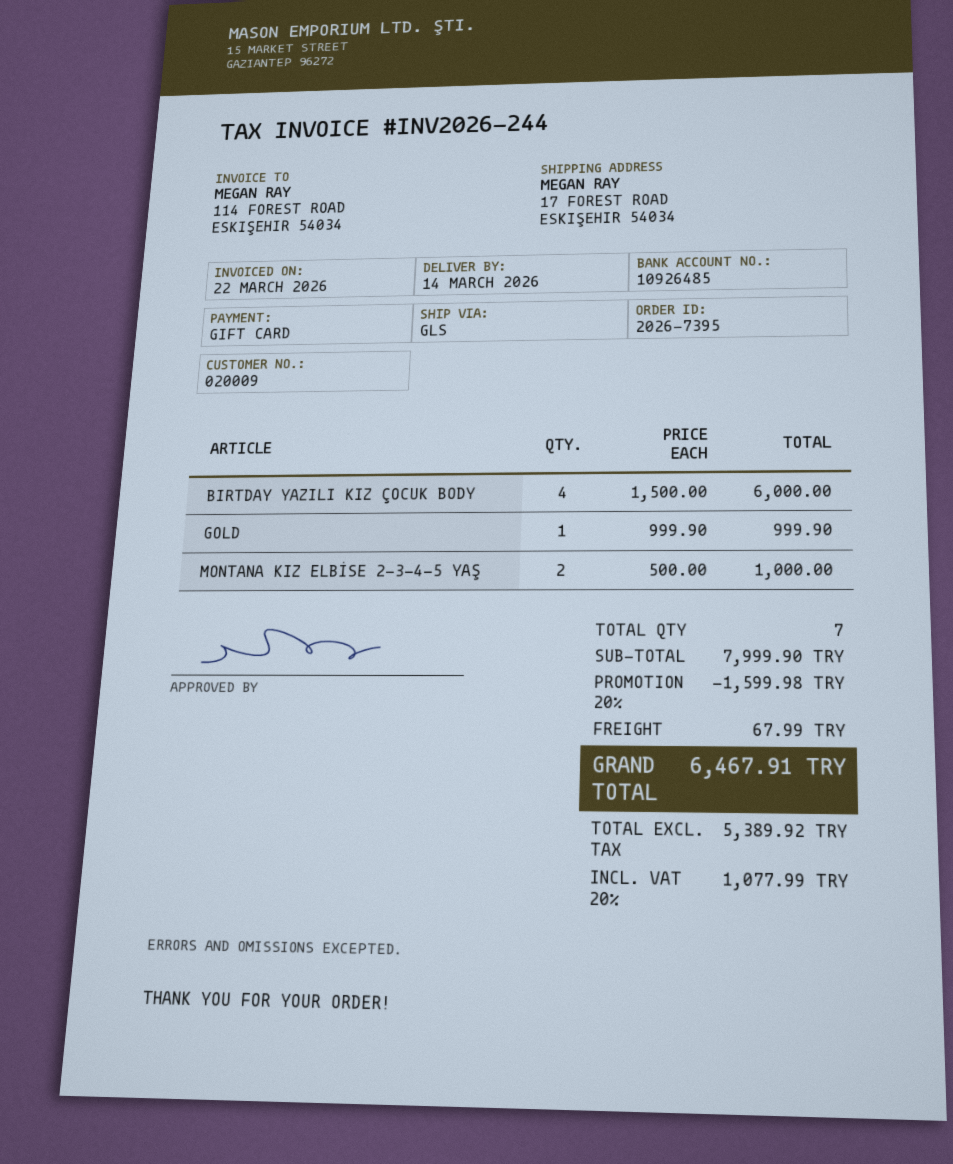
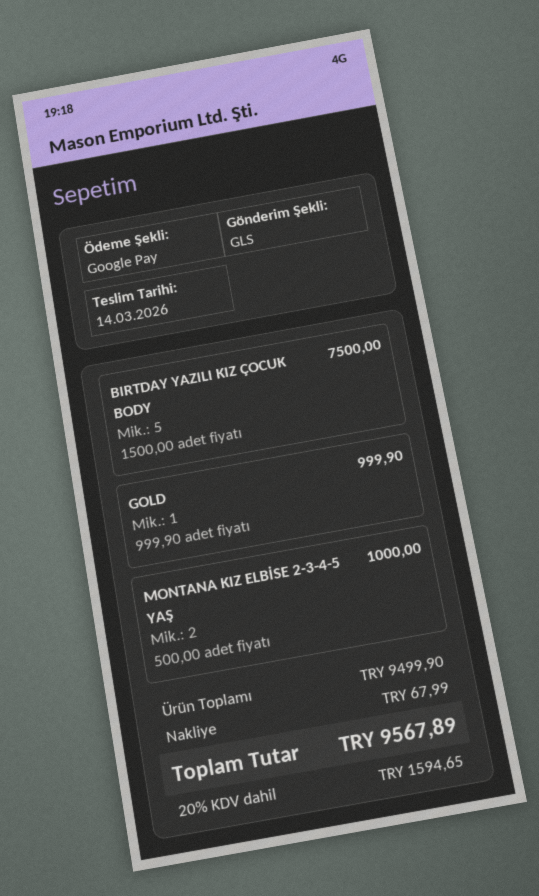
payment method: gift card -> Google Pay
BIRTDAY YAZILI KIZ ÇOCUK BODY: 4 x 1500.00 = 6000.00 -> 5 x 1500.00 = 7500.00
subtotal: 7999.90 -> 9499.90
discount: 20% = 1599.98 -> none
tax: 20% = 1077.99 -> 20% = 1594.65
total: 6467.91 -> 9567.89

